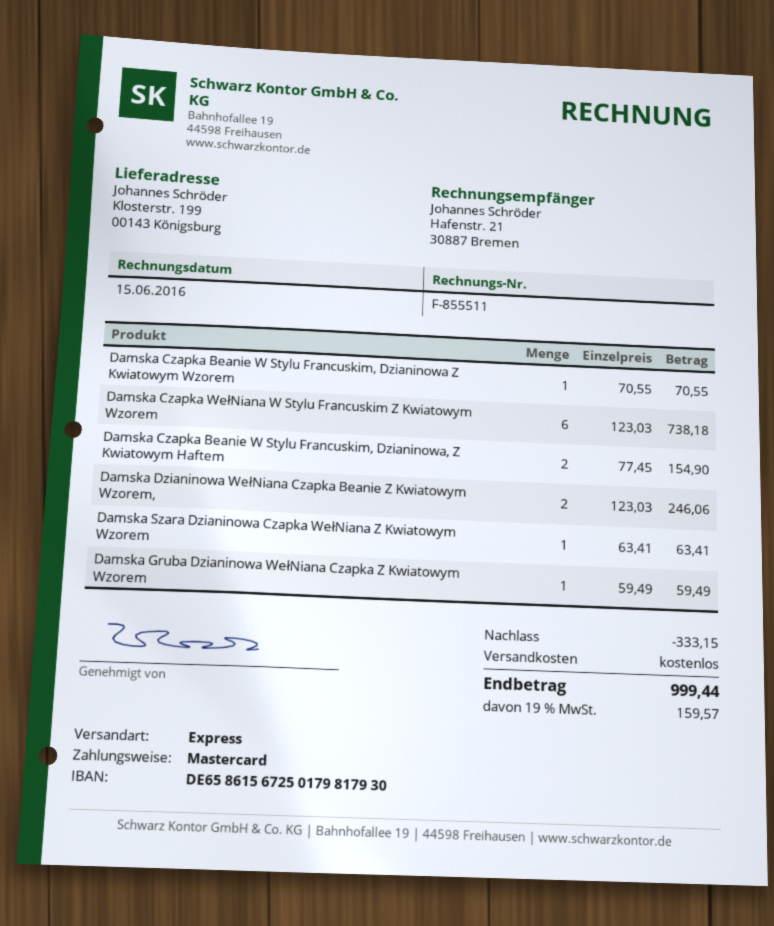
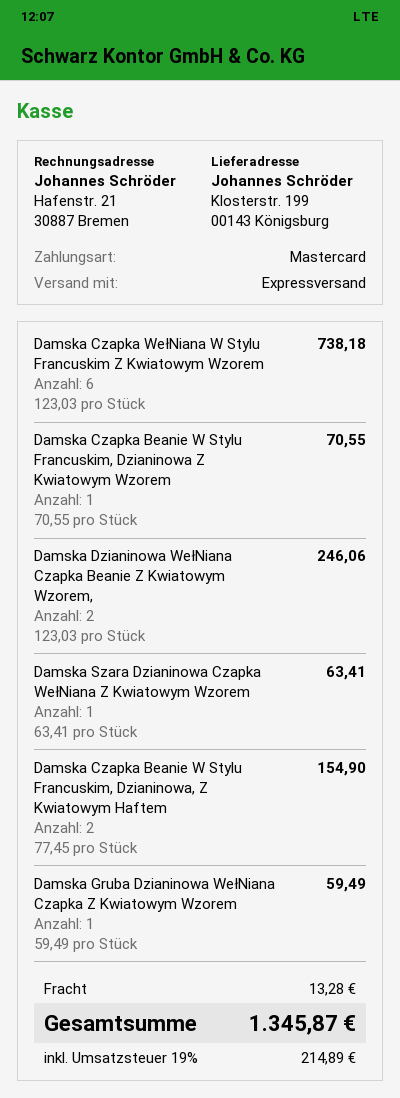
discount: 333.15 -> none
shipping: 0.00 -> 13.28
tax: 19% = 159.57 -> 19% = 214.89
total: 999.44 -> 1345.87

